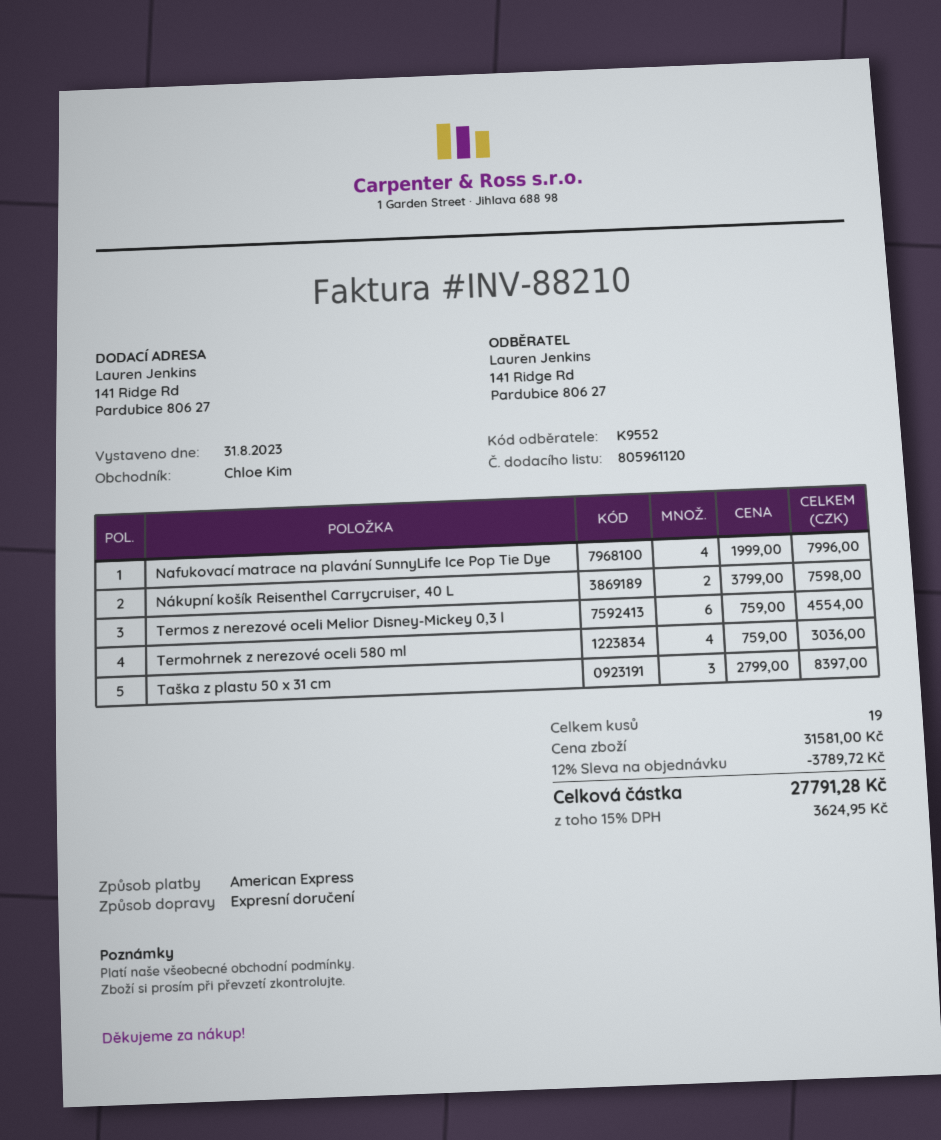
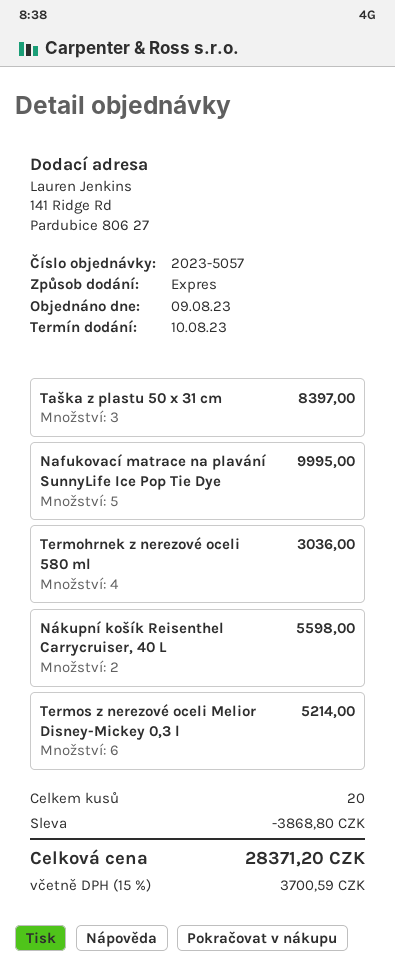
Nafukovací matrace na plavání SunnyLife Ice Pop Tie Dye: 4 for 7996.00 -> 5 for 9995.00
Nákupní košík Reisenthel Carrycruiser, 40 L: 2 for 7598.00 -> 2 for 5598.00
Termos z nerezové oceli Melior Disney-Mickey 0,3 l: 6 for 4554.00 -> 6 for 5214.00
total quantity: 19 -> 20
discount: 3789.72 -> 3868.80
tax: 15% = 3624.95 -> 15% = 3700.59
total: 27791.28 -> 28371.20

